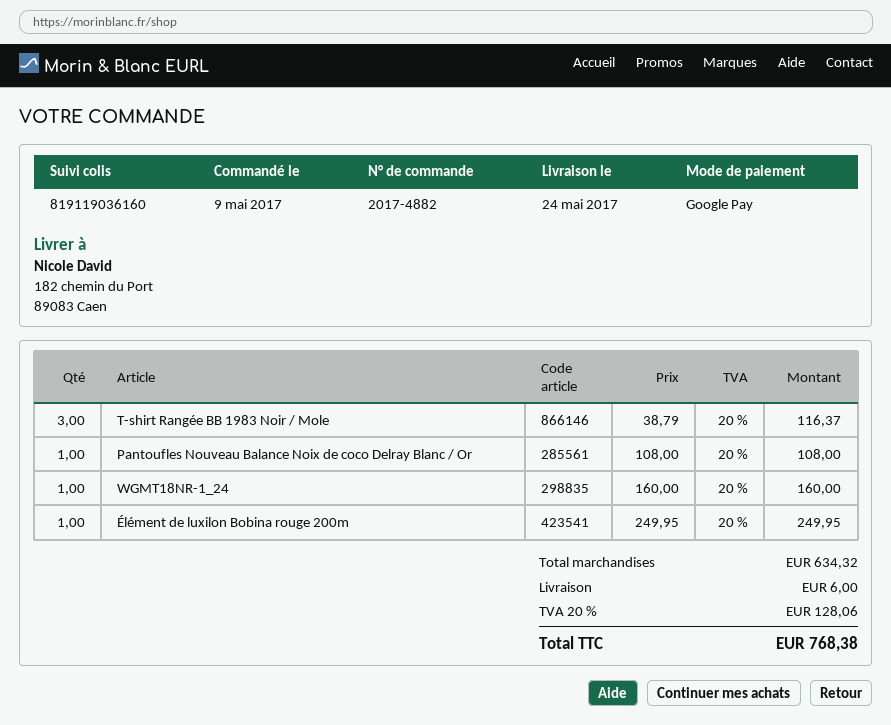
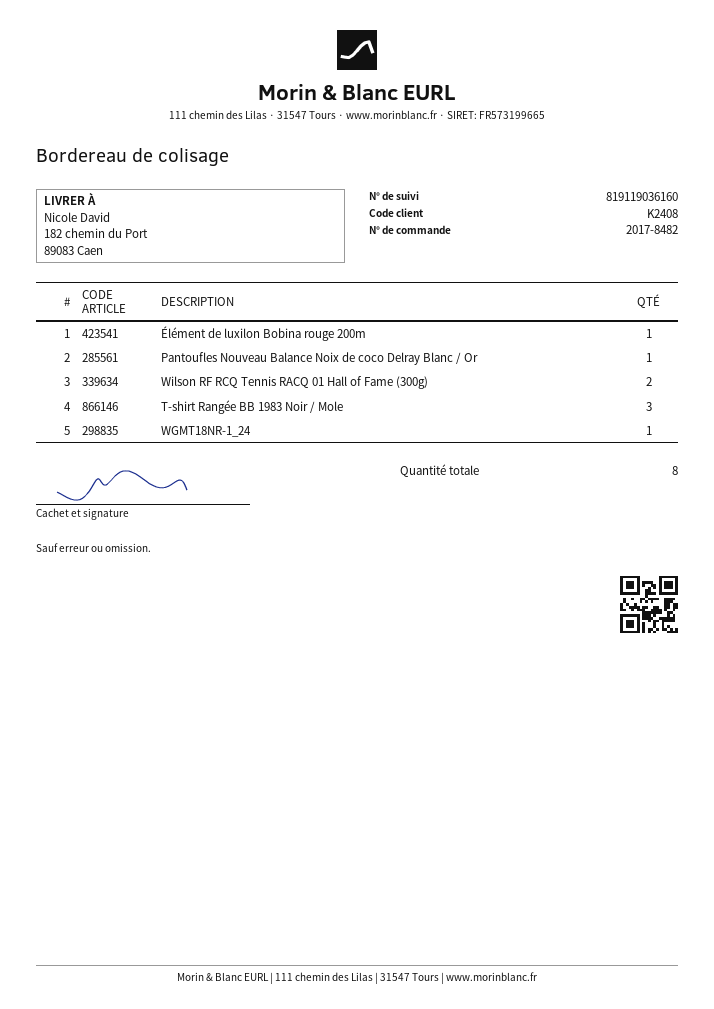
order number: 2017-4882 -> 2017-8482
Wilson RF RCQ Tennis RACQ 01 Hall of Fame (300g): none -> 2

